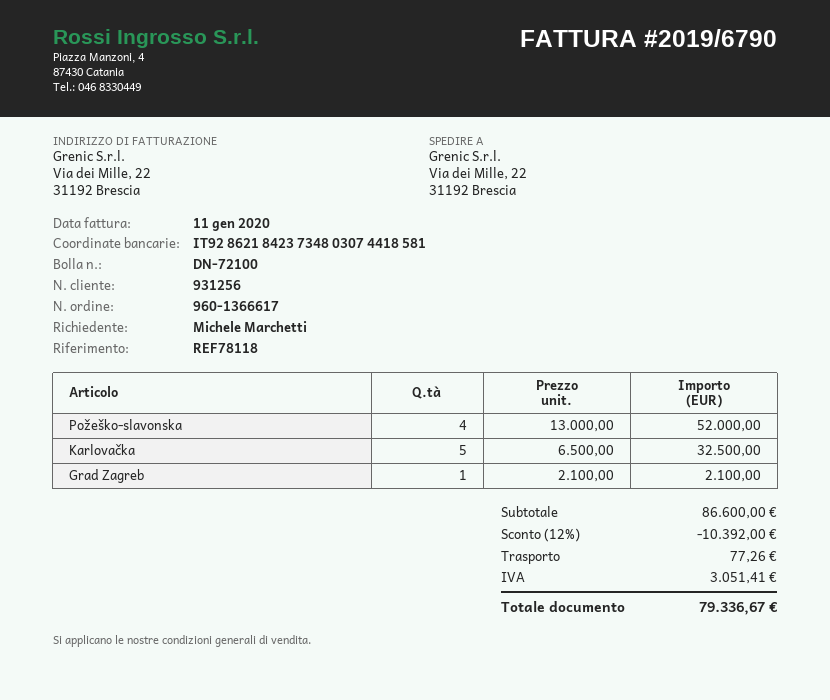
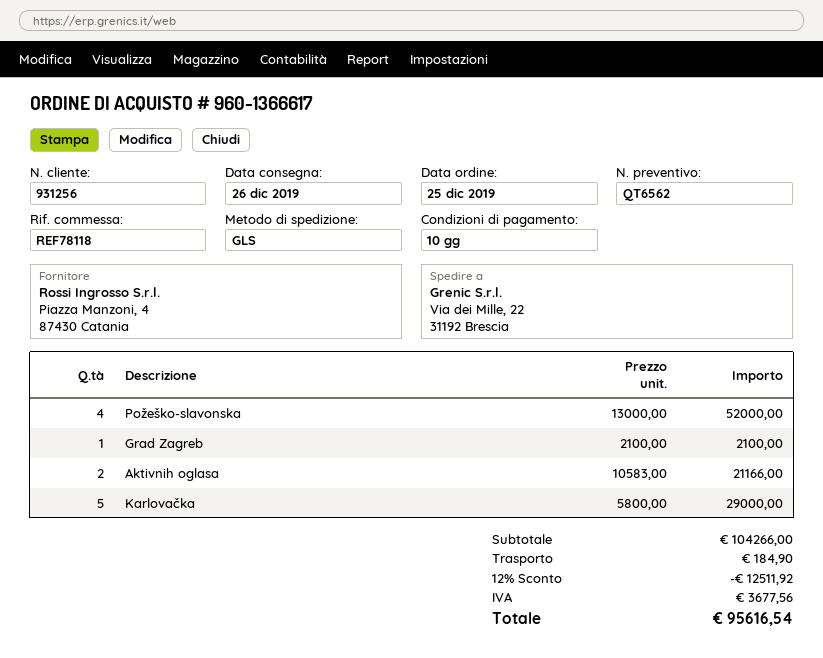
Karlovačka: 5 x 6500.00 = 32500.00 -> 5 x 5800.00 = 29000.00
Aktivnih oglasa: none -> 2 x 10583.00 = 21166.00
subtotal: 86600.00 -> 104266.00
discount: 12% = 10392.00 -> 12% = 12511.92
shipping: 77.26 -> 184.90
tax: 3051.41 -> 3677.56
total: 79336.67 -> 95616.54

